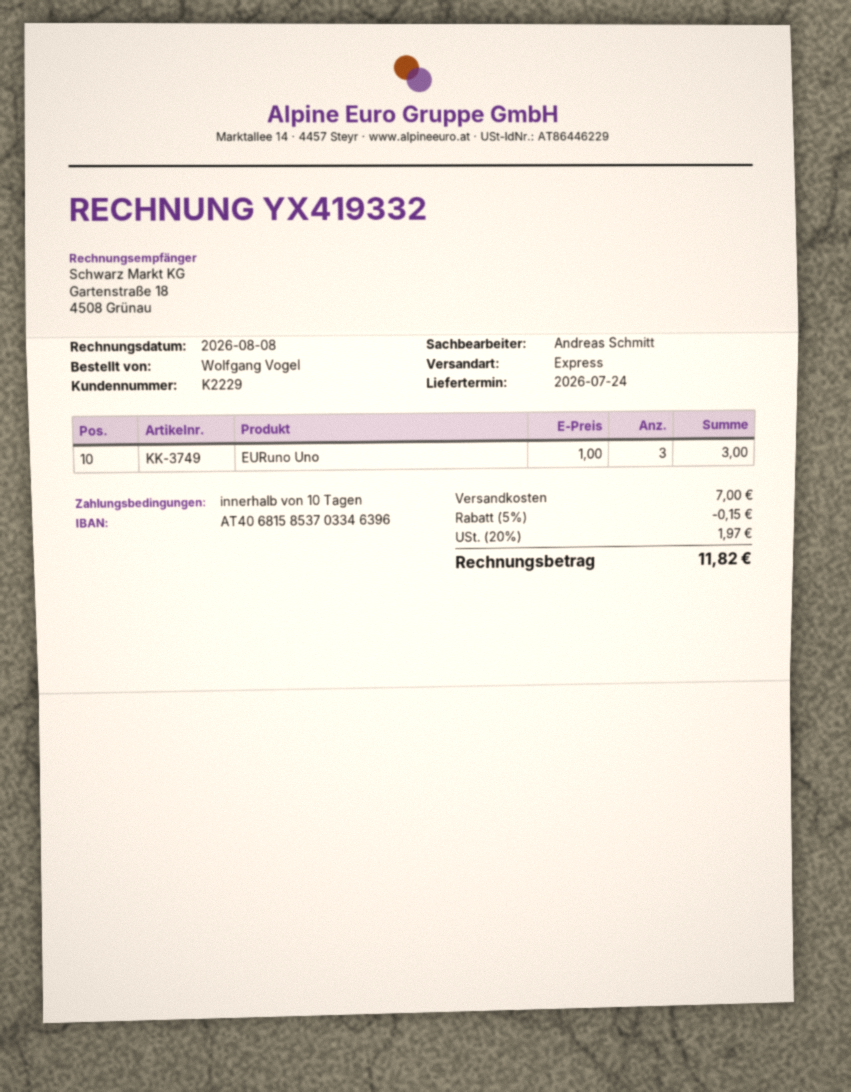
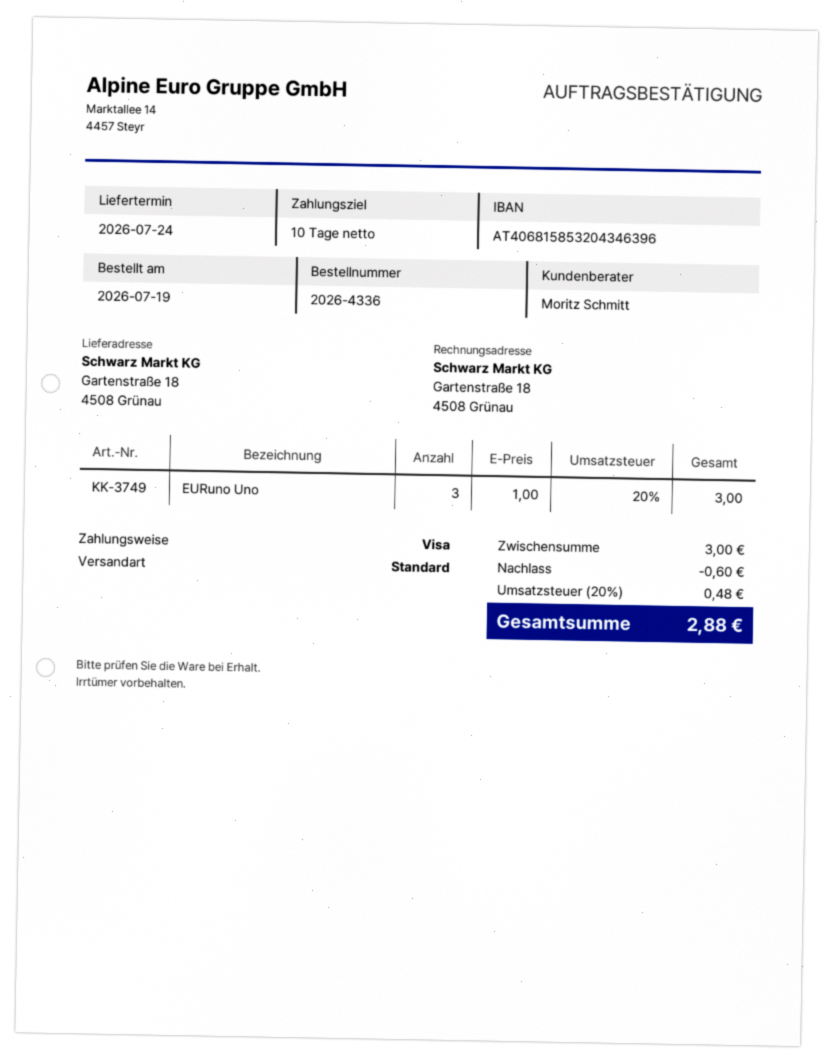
sales rep: Andreas Schmitt -> Moritz Schmitt
bank account: AT406815853703346396 -> AT406815853204346396
shipping method: express -> standard
discount: 0.15 -> 0.60
shipping: 7.00 -> none
tax: 20% = 1.97 -> 20% = 0.48
total: 11.82 -> 2.88

